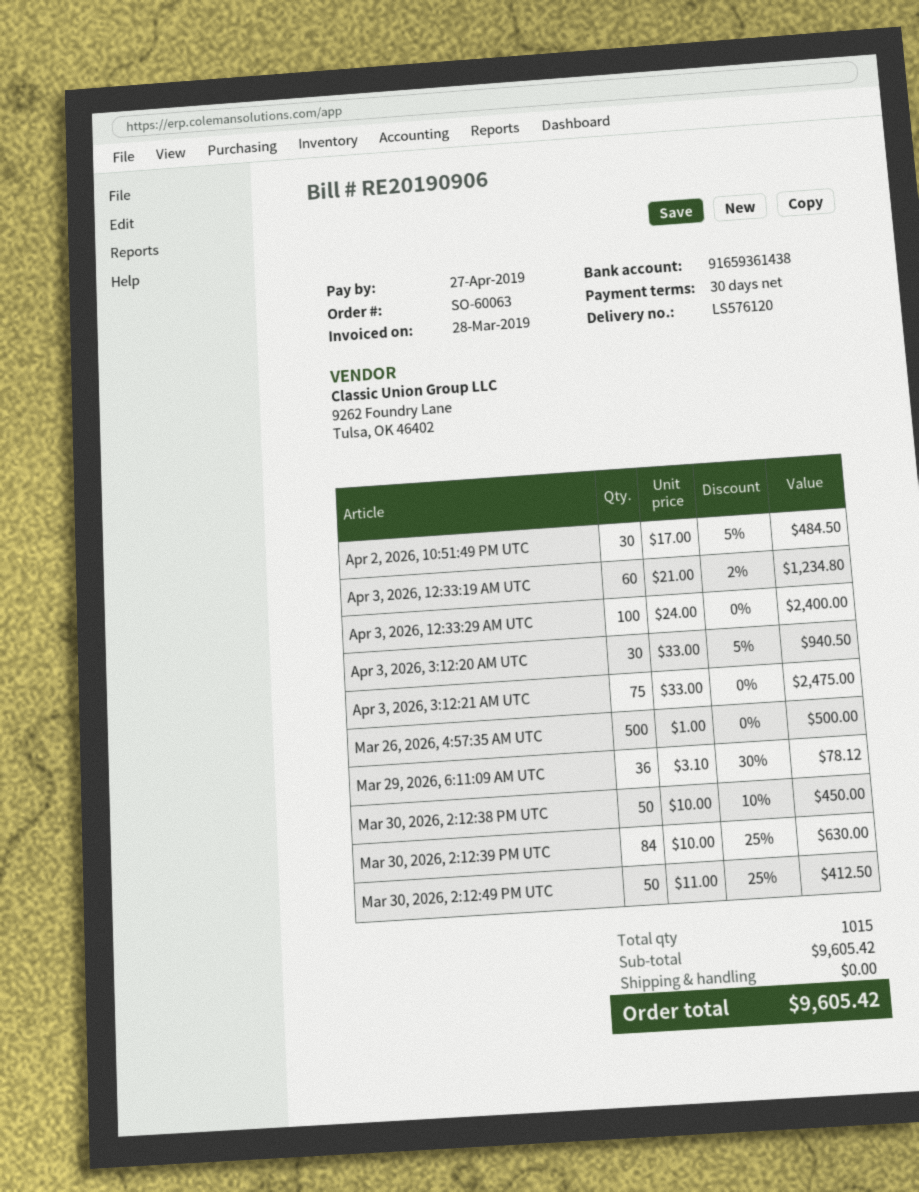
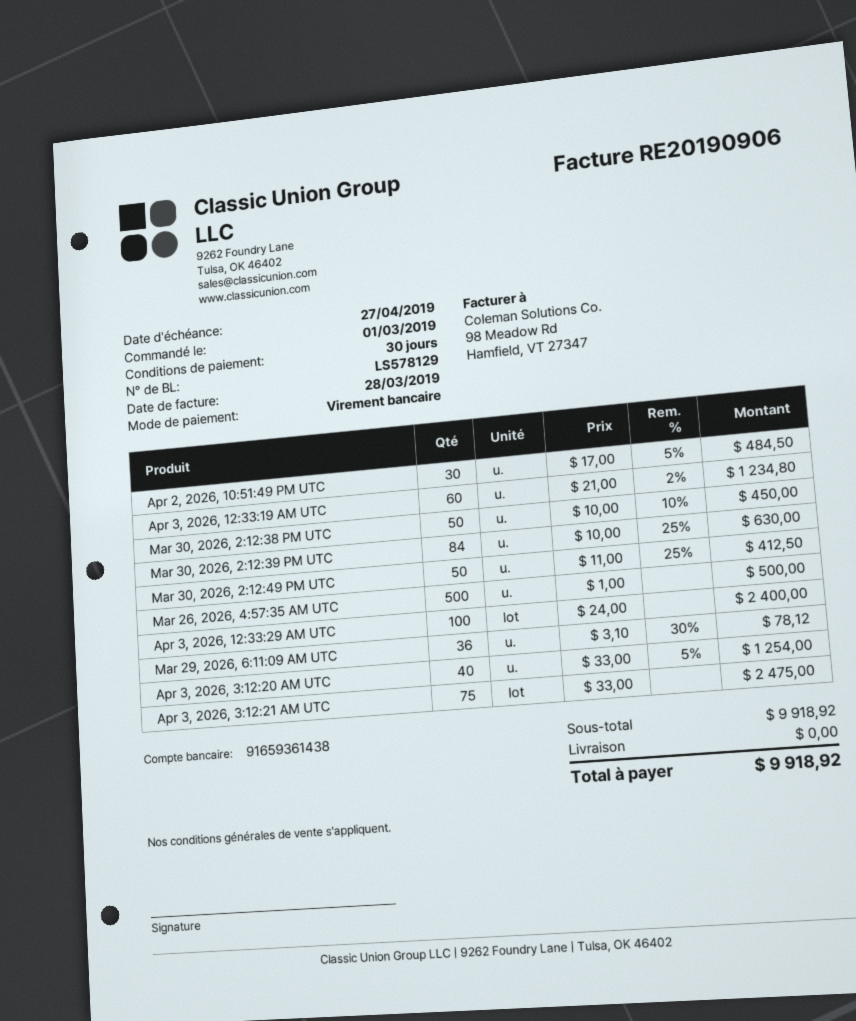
delivery note number: LS576120 -> LS578129
Apr 3, 2026, 3:12:20 AM UTC: 30 x 33.00 - 5% = 940.50 -> 40 x 33.00 - 5% = 1254.00
subtotal: 9605.42 -> 9918.92
total: 9605.42 -> 9918.92

